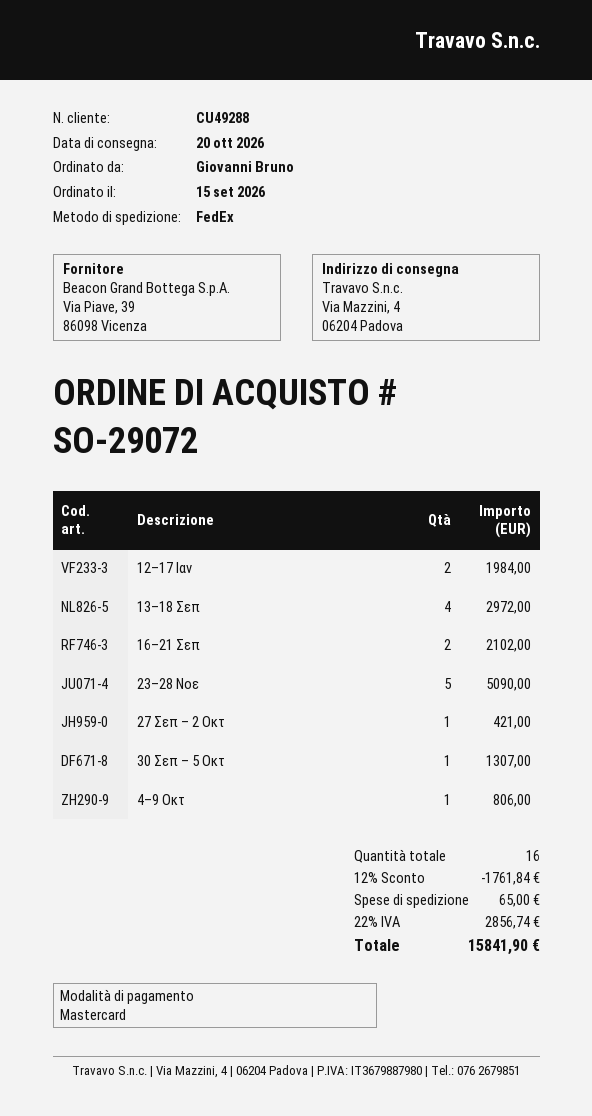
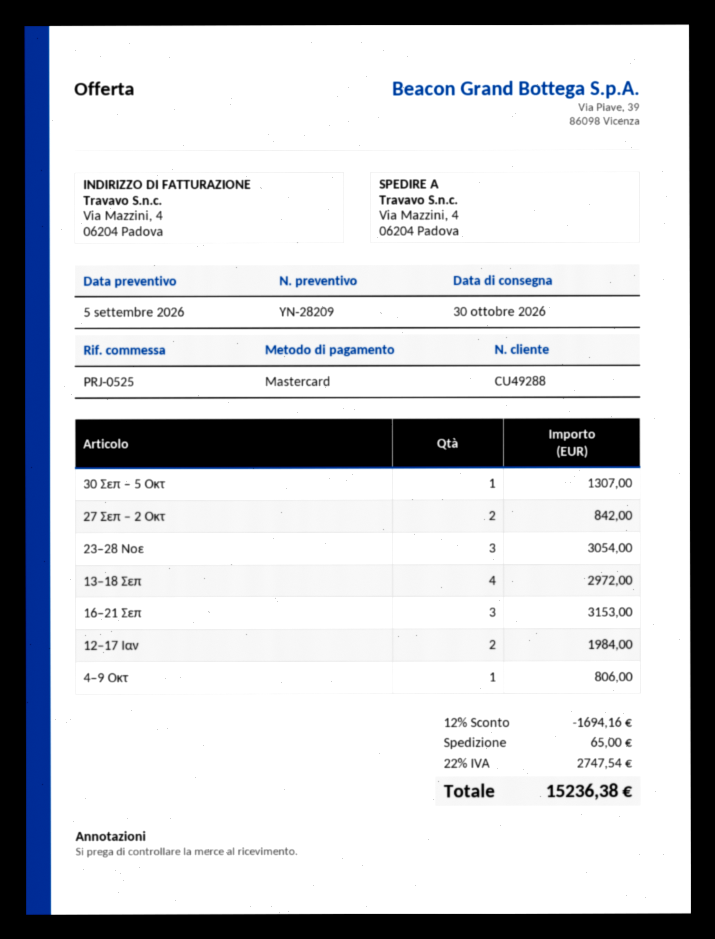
delivery date: 2026-10-20 -> 2026-10-30
16–21 Σεπ: 2 for 2102.00 -> 3 for 3153.00
23–28 Νοε: 5 for 5090.00 -> 3 for 3054.00
27 Σεπ – 2 Οκτ: 1 for 421.00 -> 2 for 842.00
discount: 12% = 1761.84 -> 12% = 1694.16
tax: 22% = 2856.74 -> 22% = 2747.54
total: 15841.90 -> 15236.38

